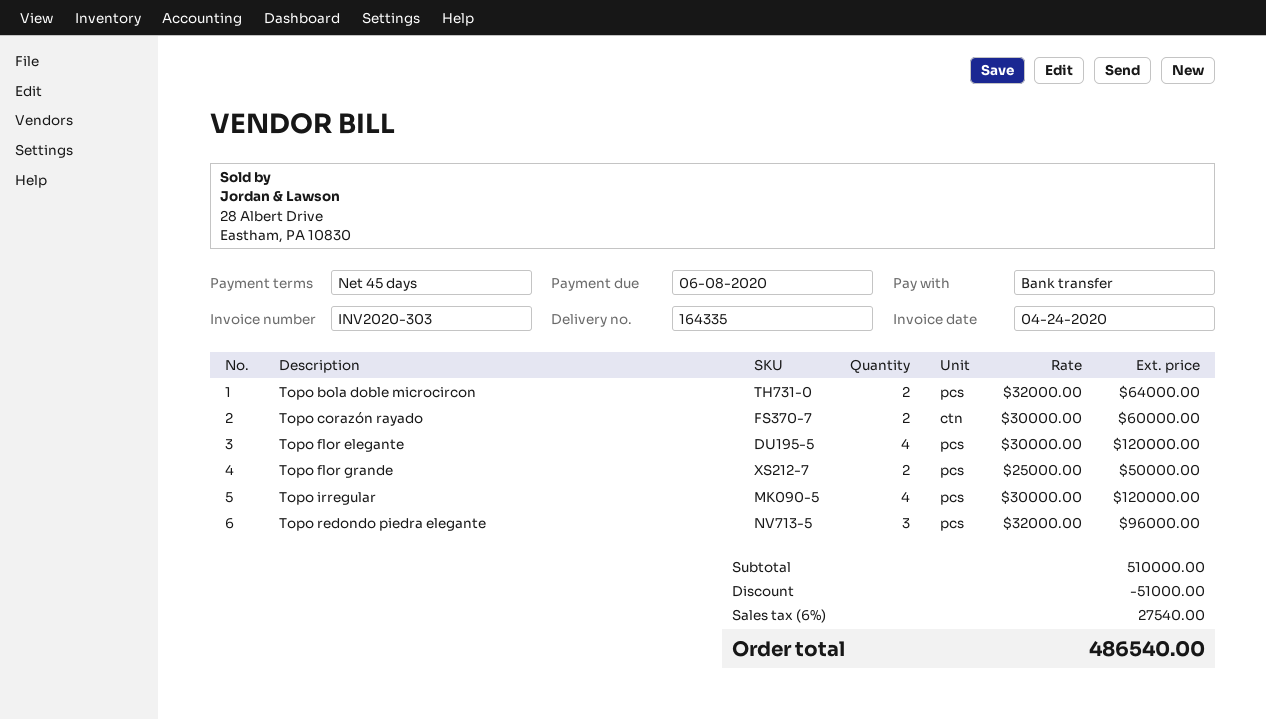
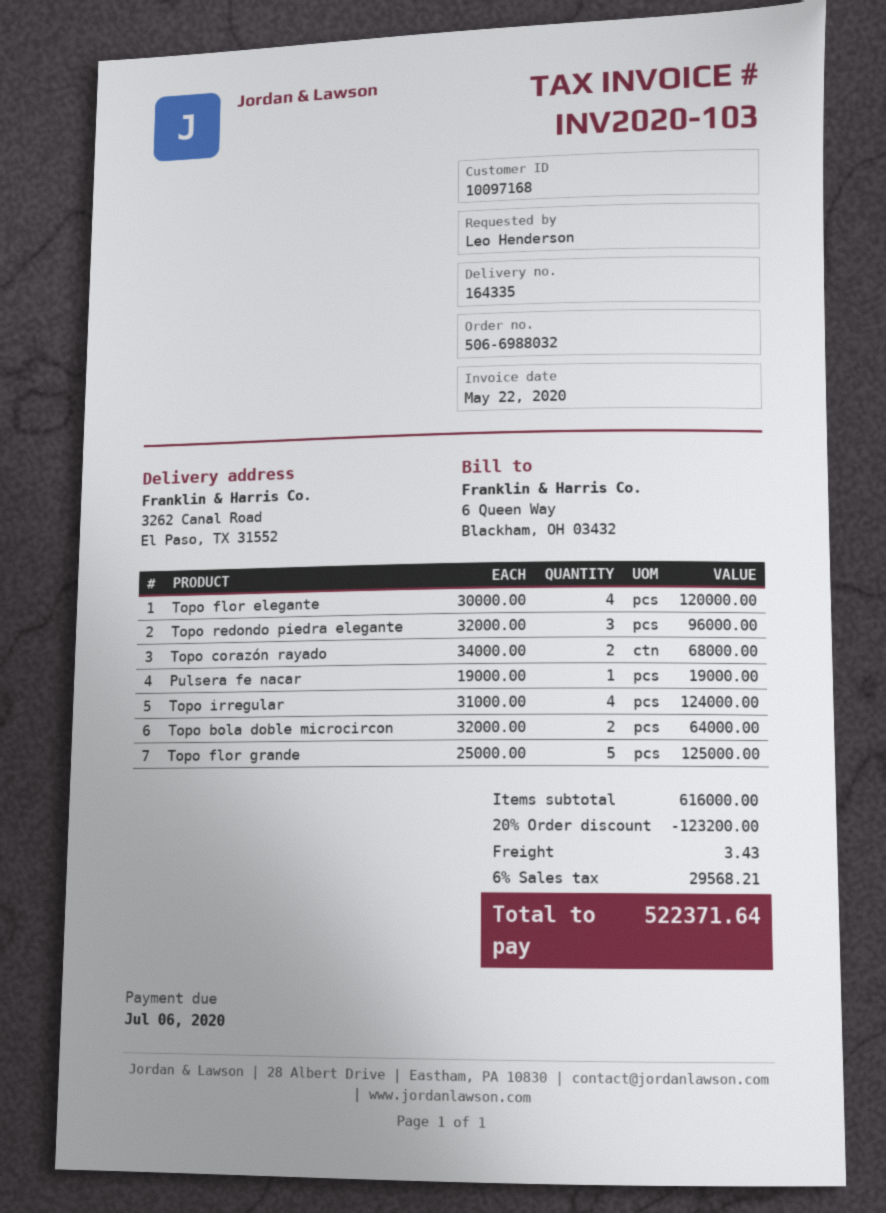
invoice number: INV2020-303 -> INV2020-103
invoice date: 2020-04-24 -> 2020-05-22
due date: 2020-06-08 -> 2020-07-06
Topo corazón rayado: 2 x 30000.00 = 60000.00 -> 2 x 34000.00 = 68000.00
Topo flor grande: 2 x 25000.00 = 50000.00 -> 5 x 25000.00 = 125000.00
Topo irregular: 4 x 30000.00 = 120000.00 -> 4 x 31000.00 = 124000.00
Pulsera fe nacar: none -> 1 x 19000.00 = 19000.00
subtotal: 510000.00 -> 616000.00
discount: 51000.00 -> 123200.00
shipping: none -> 3.43
tax: 6% = 27540.00 -> 6% = 29568.21
total: 486540.00 -> 522371.64

